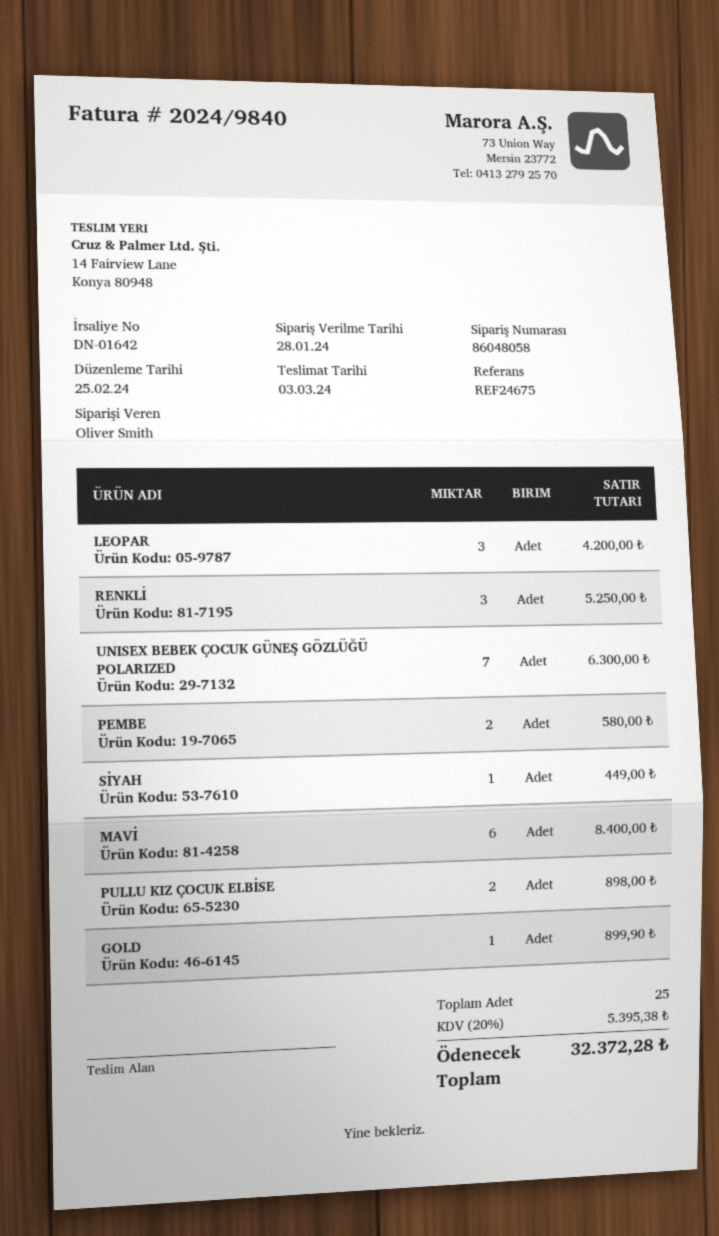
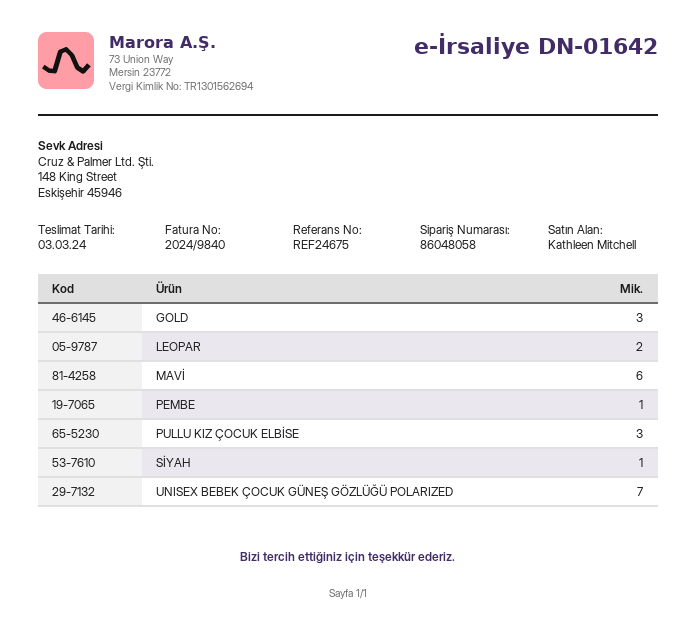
ordered by: Oliver Smith -> Kathleen Mitchell
ship to: 14 Fairview Lane, Konya 80948 -> 148 King Street, Eskişehir 45946
LEOPAR: 3 -> 2
RENKLİ: 3 -> none
PEMBE: 2 -> 1
PULLU KIZ ÇOCUK ELBİSE: 2 -> 3
GOLD: 1 -> 3

